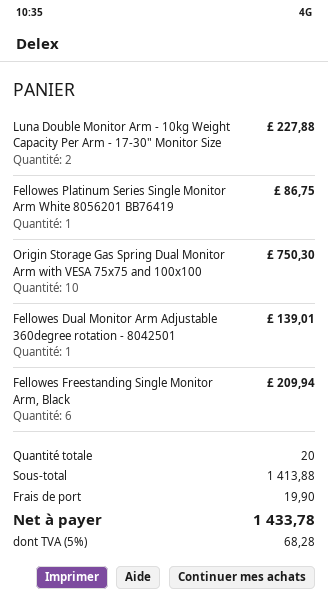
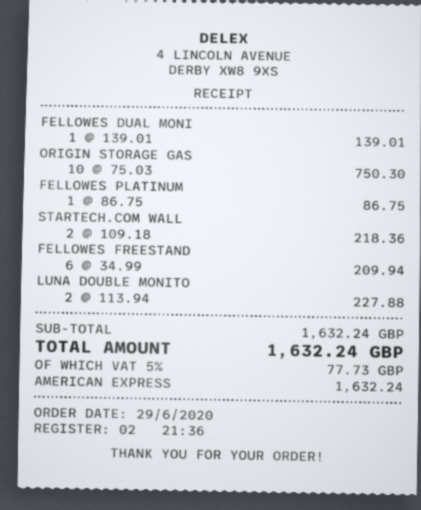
STARTECH.COM WALL: none -> 2 for 218.36
subtotal: 1413.88 -> 1632.24
shipping: 19.90 -> none
tax: 5% = 68.28 -> 5% = 77.73
total: 1433.78 -> 1632.24

